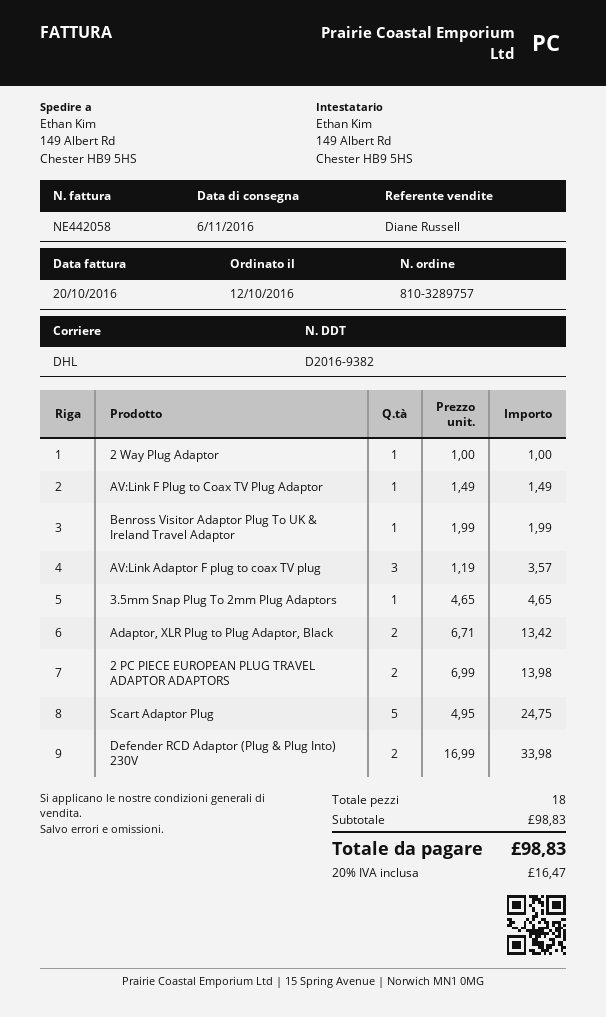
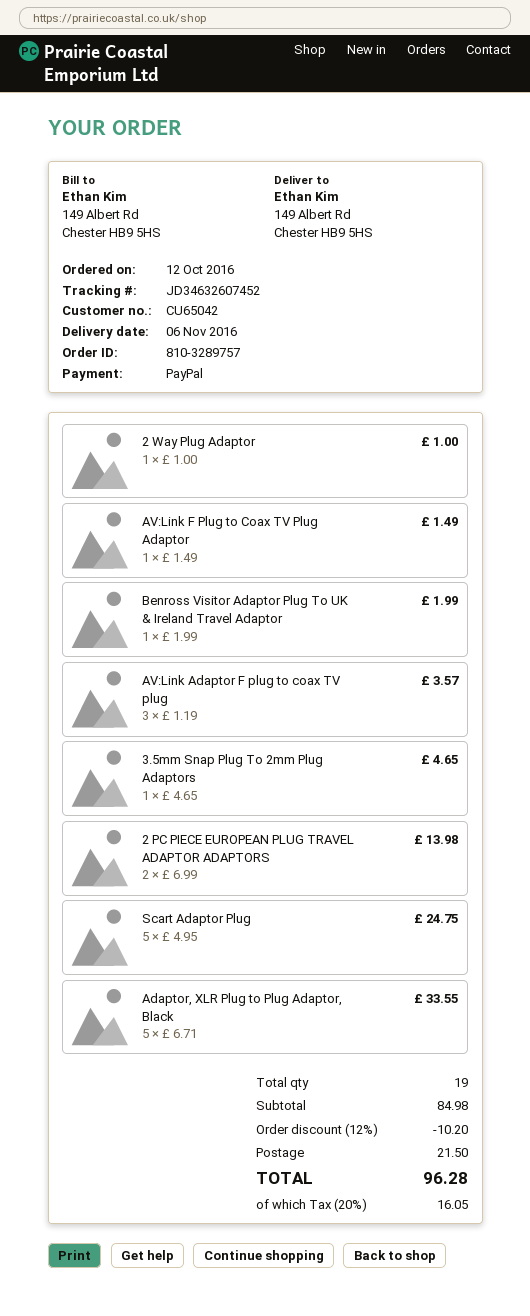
Adaptor, XLR Plug to Plug Adaptor, Black: 2 x 6.71 = 13.42 -> 5 x 6.71 = 33.55
Defender RCD Adaptor (Plug & Plug Into) 230V: 2 x 16.99 = 33.98 -> none
total quantity: 18 -> 19
subtotal: 98.83 -> 84.98
discount: none -> 12% = 10.20
shipping: none -> 21.50
tax: 20% = 16.47 -> 20% = 16.05
total: 98.83 -> 96.28

